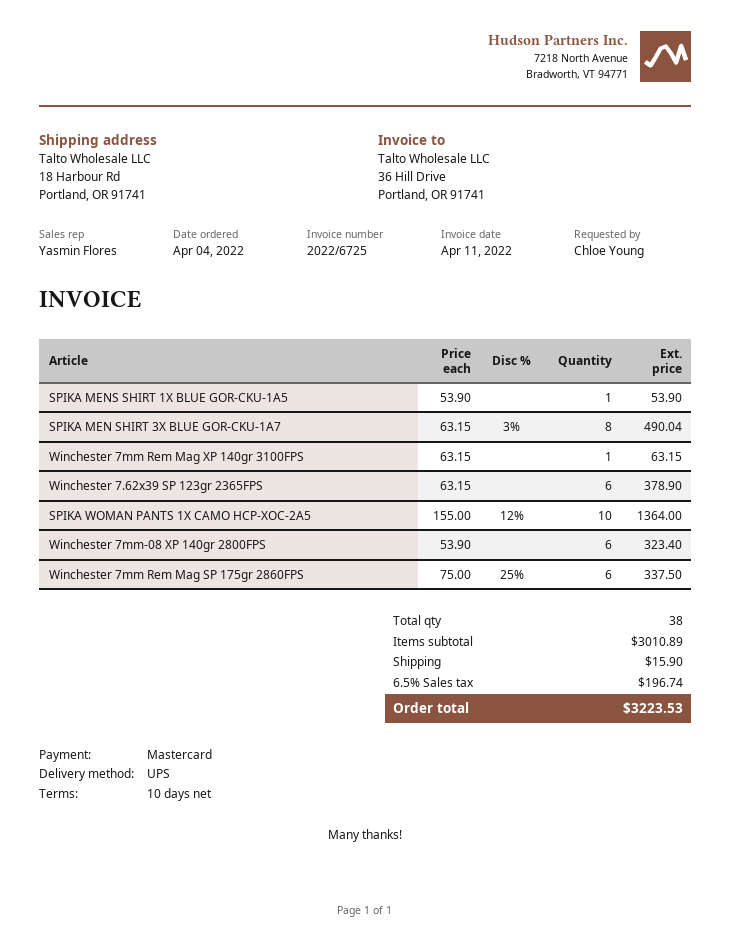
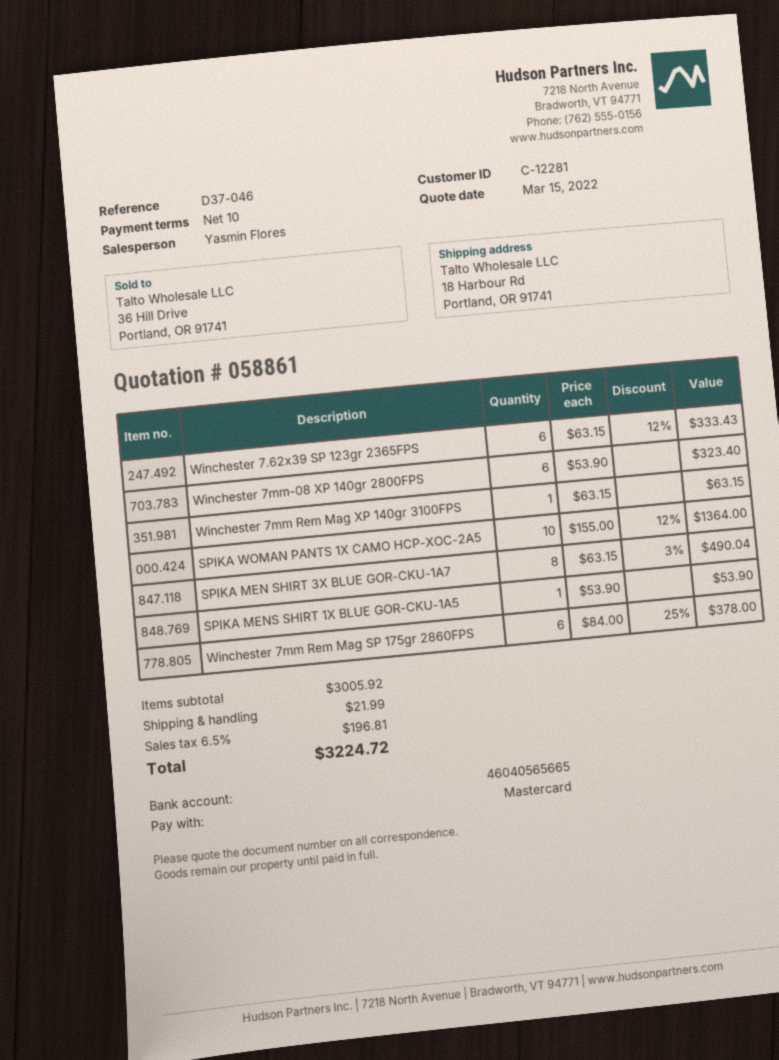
Winchester 7.62x39 SP 123gr 2365FPS: 6 x 63.15 = 378.90 -> 6 x 63.15 - 12% = 333.43
Winchester 7mm Rem Mag SP 175gr 2860FPS: 6 x 75.00 - 25% = 337.50 -> 6 x 84.00 - 25% = 378.00
subtotal: 3010.89 -> 3005.92
shipping: 15.90 -> 21.99
tax: 6.5% = 196.74 -> 6.5% = 196.81
total: 3223.53 -> 3224.72

